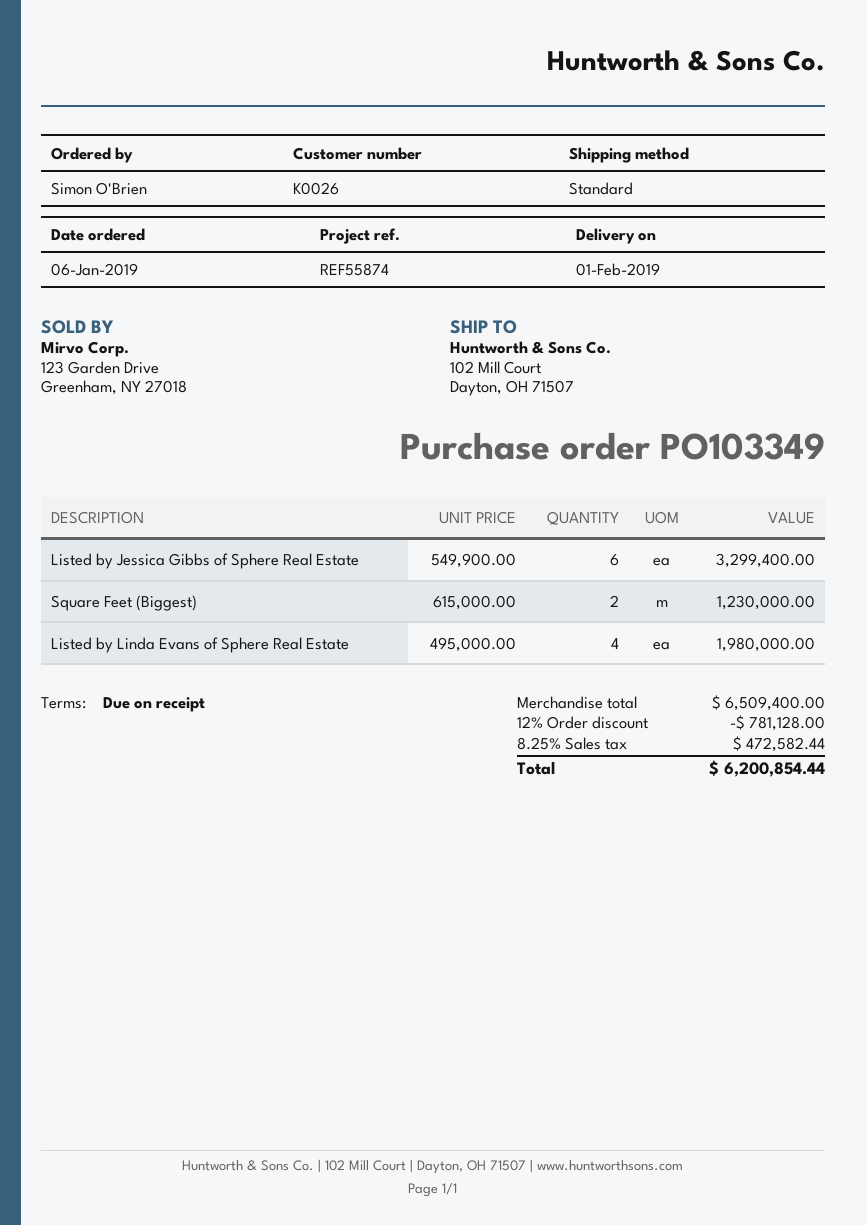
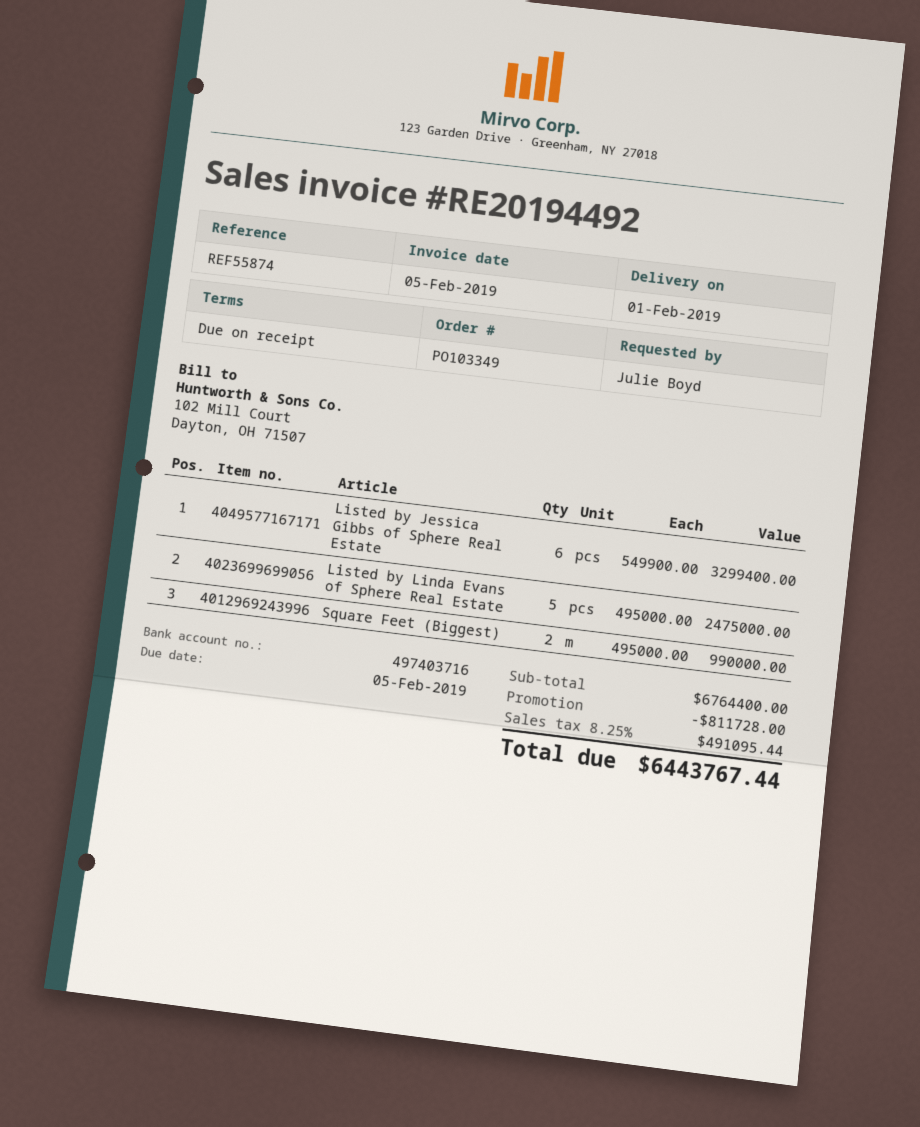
ordered by: Simon O'Brien -> Julie Boyd
Square Feet (Biggest): 2 x 615000.00 = 1230000.00 -> 2 x 495000.00 = 990000.00
Listed by Linda Evans of Sphere Real Estate: 4 x 495000.00 = 1980000.00 -> 5 x 495000.00 = 2475000.00
subtotal: 6509400.00 -> 6764400.00
discount: 781128.00 -> 811728.00
tax: 8.25% = 472582.44 -> 8.25% = 491095.44
total: 6200854.44 -> 6443767.44

